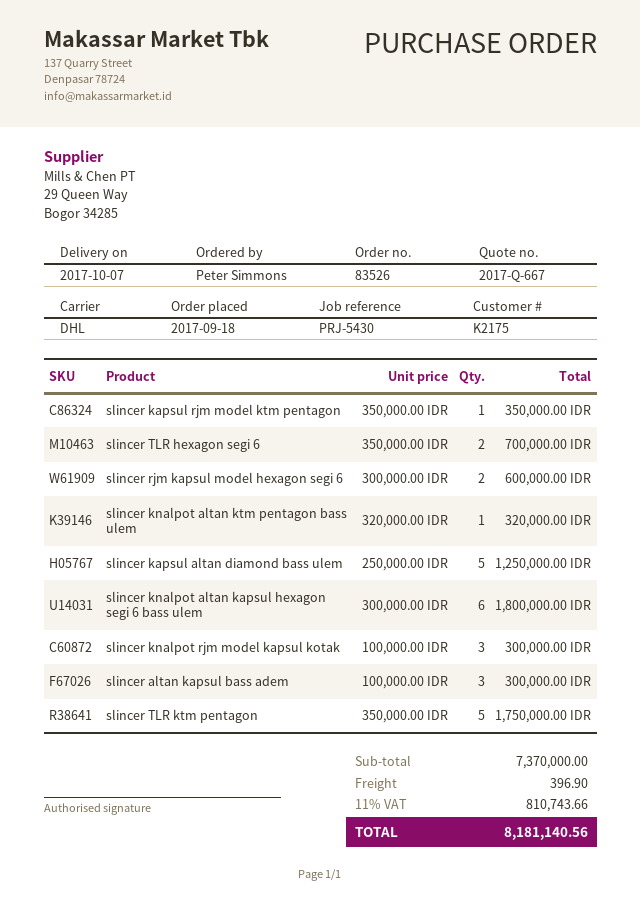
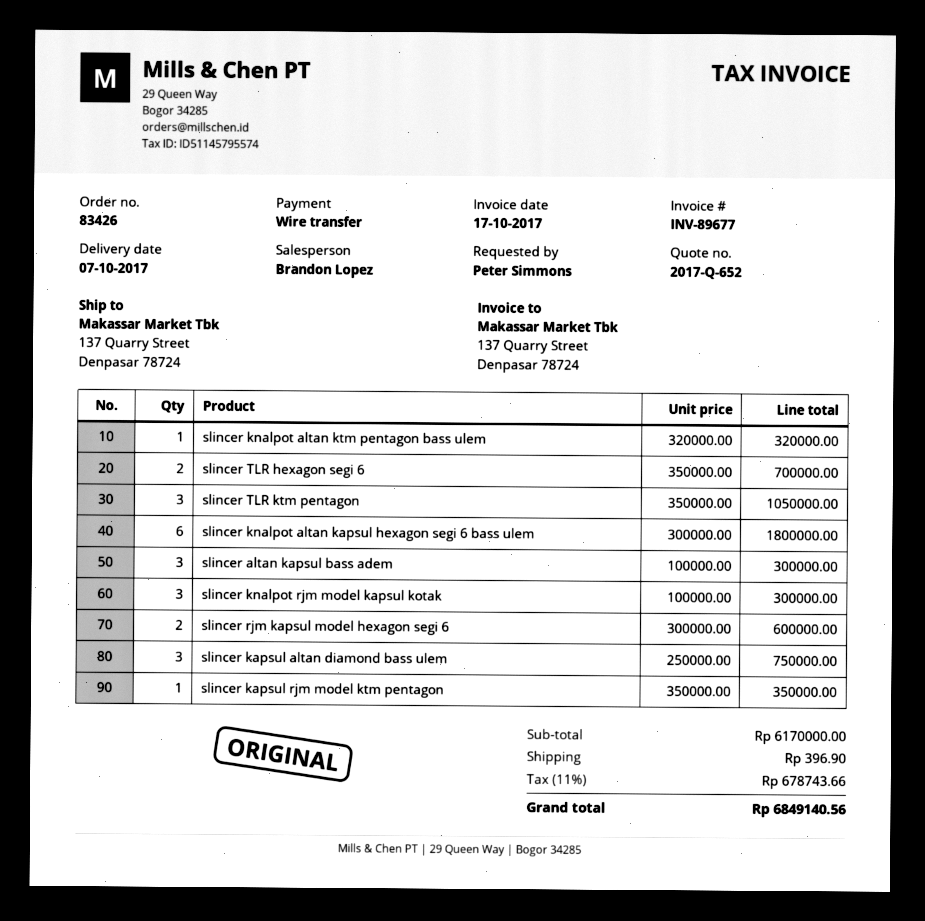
quote number: 2017-Q-667 -> 2017-Q-652
order number: 83526 -> 83426
slincer kapsul altan diamond bass ulem: 5 x 250000.00 = 1250000.00 -> 3 x 250000.00 = 750000.00
slincer TLR ktm pentagon: 5 x 350000.00 = 1750000.00 -> 3 x 350000.00 = 1050000.00
subtotal: 7370000.00 -> 6170000.00
tax: 11% = 810743.66 -> 11% = 678743.66
total: 8181140.56 -> 6849140.56

